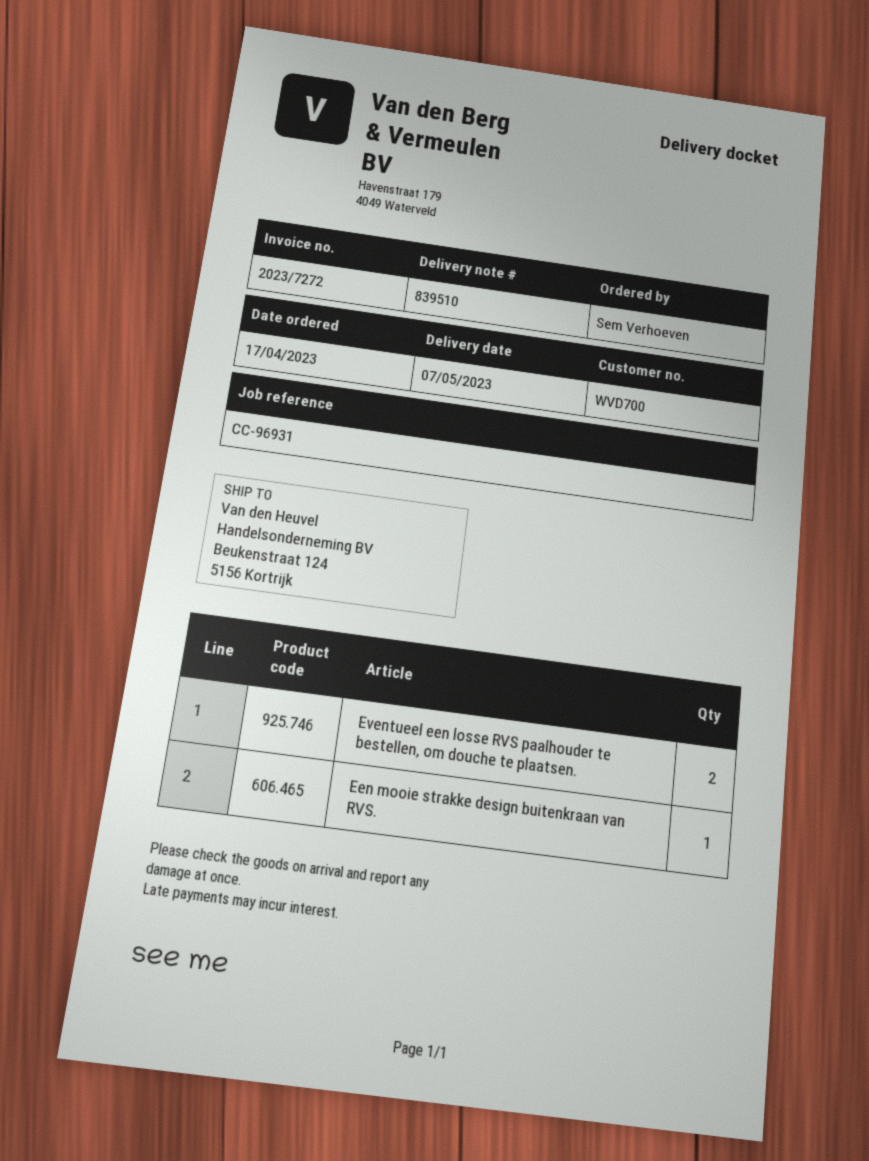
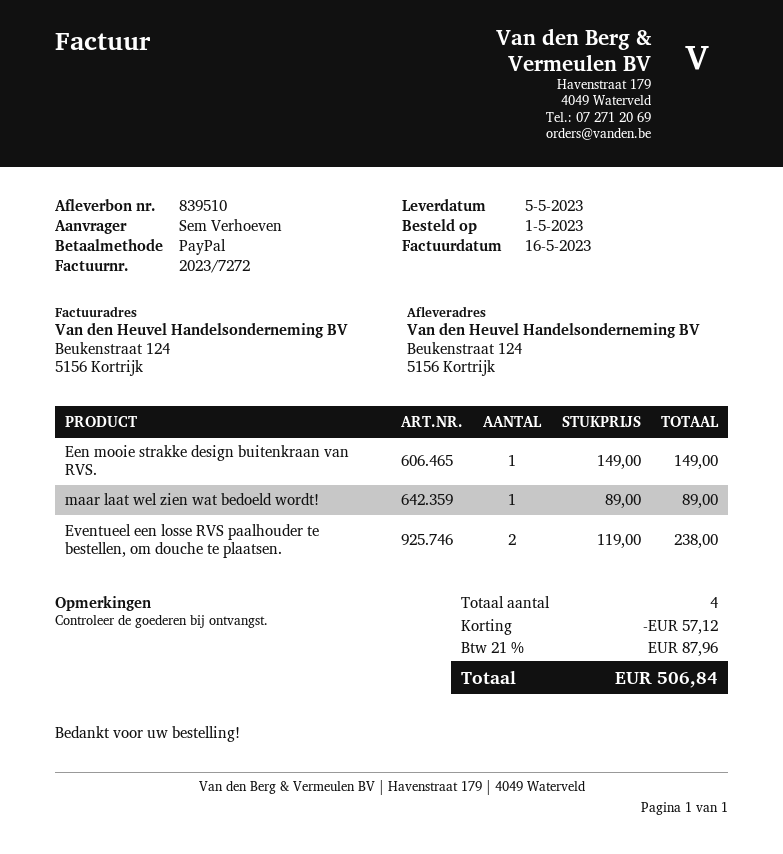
order date: 2023-04-17 -> 2023-05-01
delivery date: 2023-05-07 -> 2023-05-05
maar laat wel zien wat bedoeld wordt!: none -> 1

